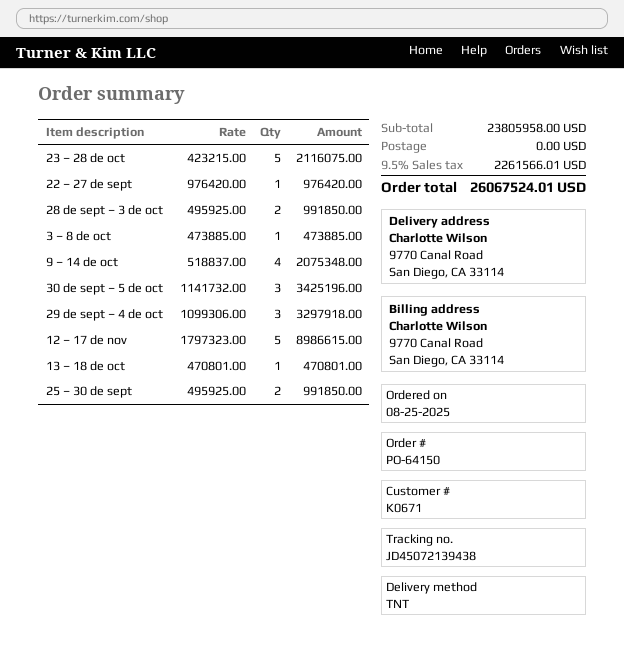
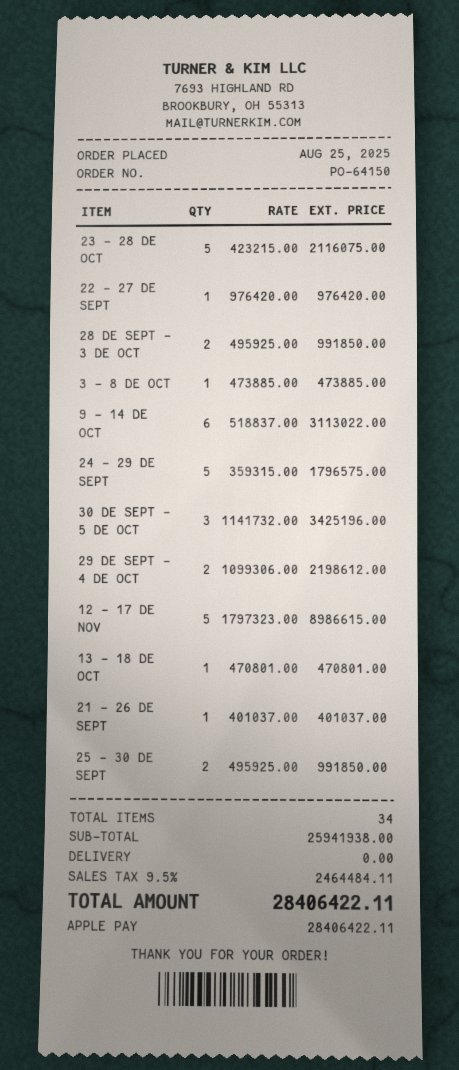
9 – 14 de oct: 4 x 518837.00 = 2075348.00 -> 6 x 518837.00 = 3113022.00
29 de sept – 4 de oct: 3 x 1099306.00 = 3297918.00 -> 2 x 1099306.00 = 2198612.00
24 – 29 DE SEPT: none -> 5 x 359315.00 = 1796575.00
21 – 26 DE SEPT: none -> 1 x 401037.00 = 401037.00
subtotal: 23805958.00 -> 25941938.00
tax: 9.5% = 2261566.01 -> 9.5% = 2464484.11
total: 26067524.01 -> 28406422.11

